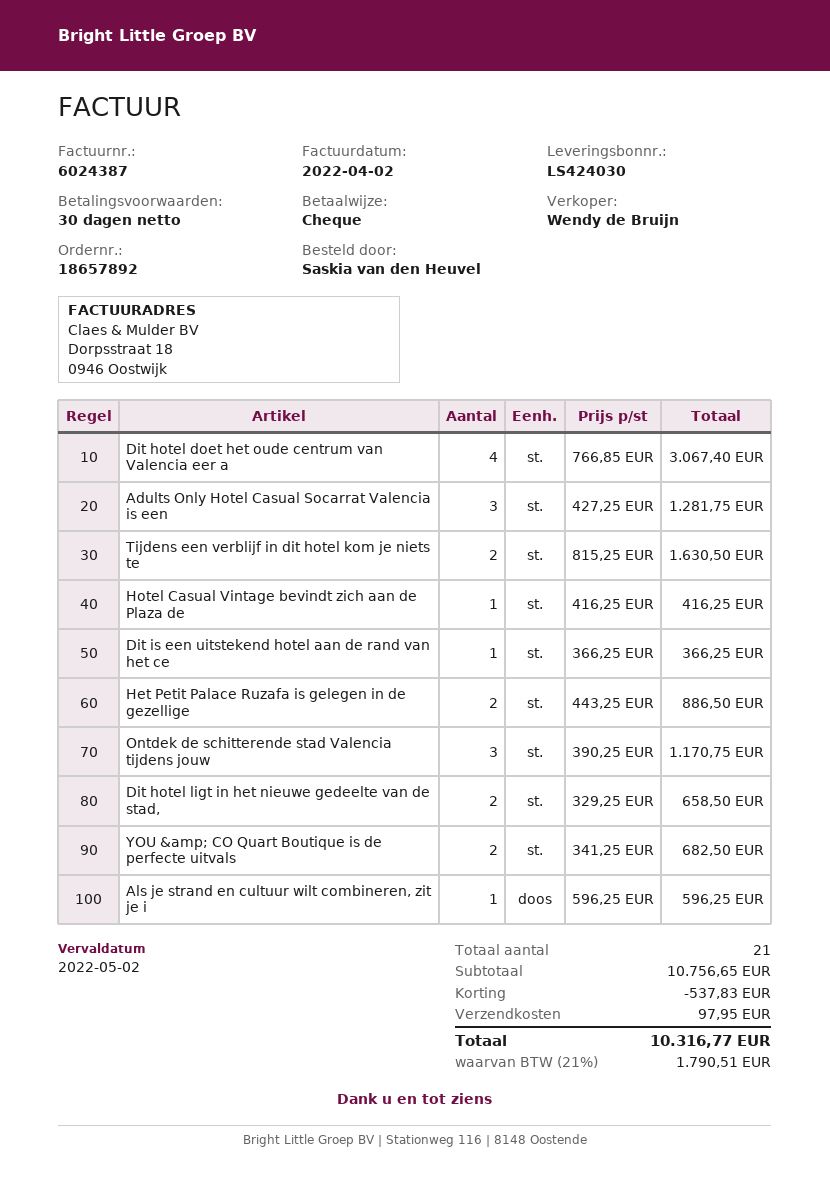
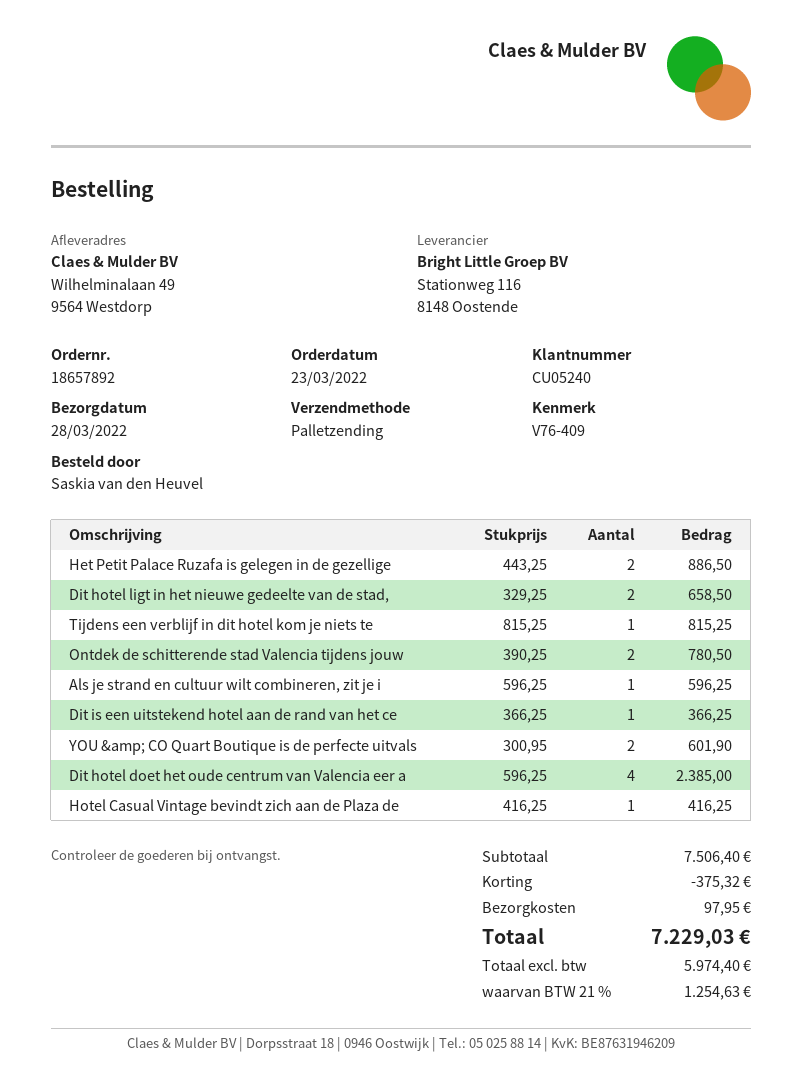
Dit hotel doet het oude centrum van Valencia eer a: 4 x 766.85 = 3067.40 -> 4 x 596.25 = 2385.00
Adults Only Hotel Casual Socarrat Valencia is een: 3 x 427.25 = 1281.75 -> none
Tijdens een verblijf in dit hotel kom je niets te: 2 x 815.25 = 1630.50 -> 1 x 815.25 = 815.25
Ontdek de schitterende stad Valencia tijdens jouw: 3 x 390.25 = 1170.75 -> 2 x 390.25 = 780.50
YOU &amp; CO Quart Boutique is de perfecte uitvals: 2 x 341.25 = 682.50 -> 2 x 300.95 = 601.90
subtotal: 10756.65 -> 7506.40
discount: 537.83 -> 375.32
tax: 21% = 1790.51 -> 21% = 1254.63
total: 10316.77 -> 7229.03

